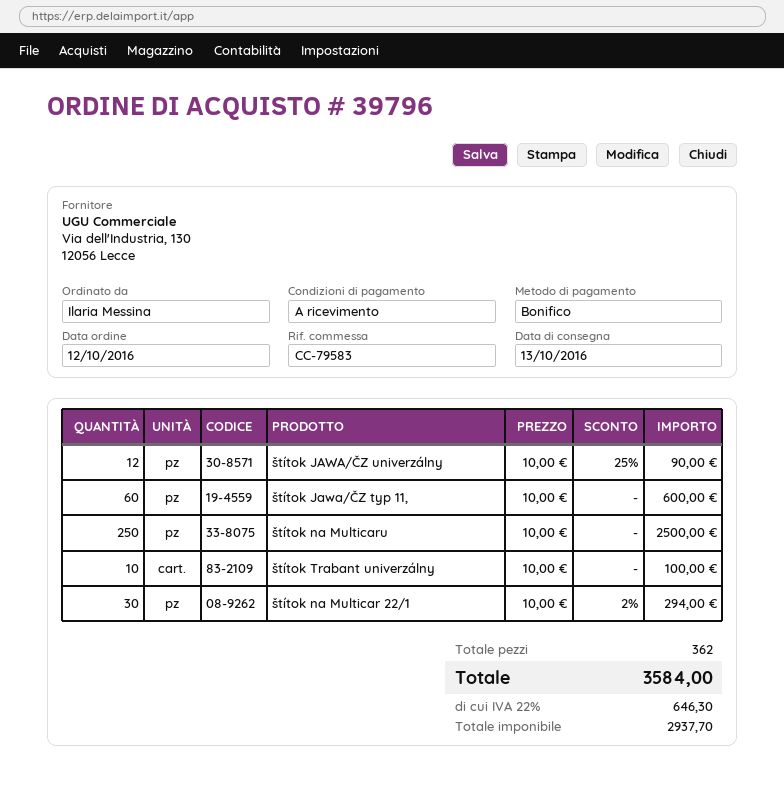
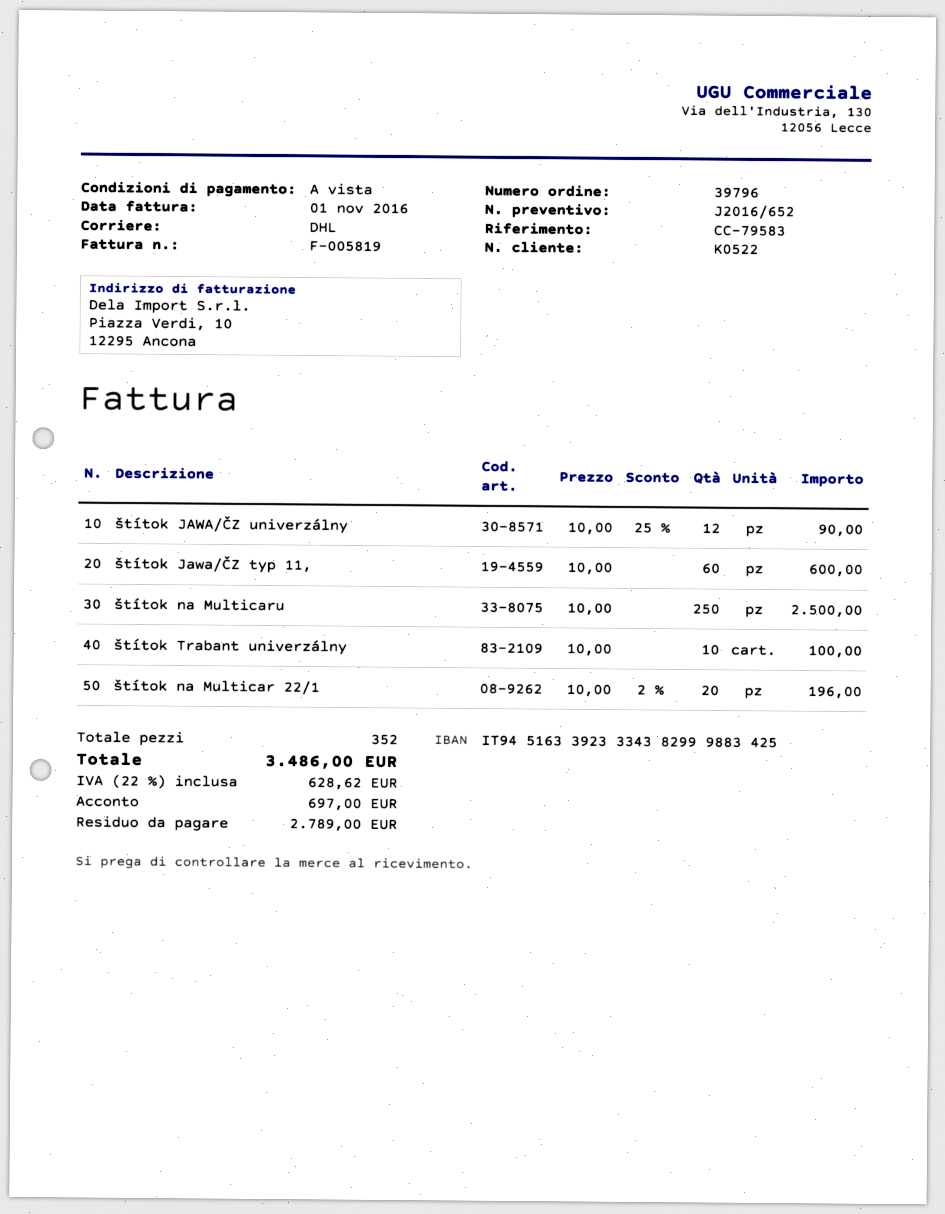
štítok na Multicar 22/1: 30 x 10.00 - 2% = 294.00 -> 20 x 10.00 - 2% = 196.00
total quantity: 362 -> 352
tax: 22% = 646.30 -> 22% = 628.62
total: 3584.00 -> 3486.00

